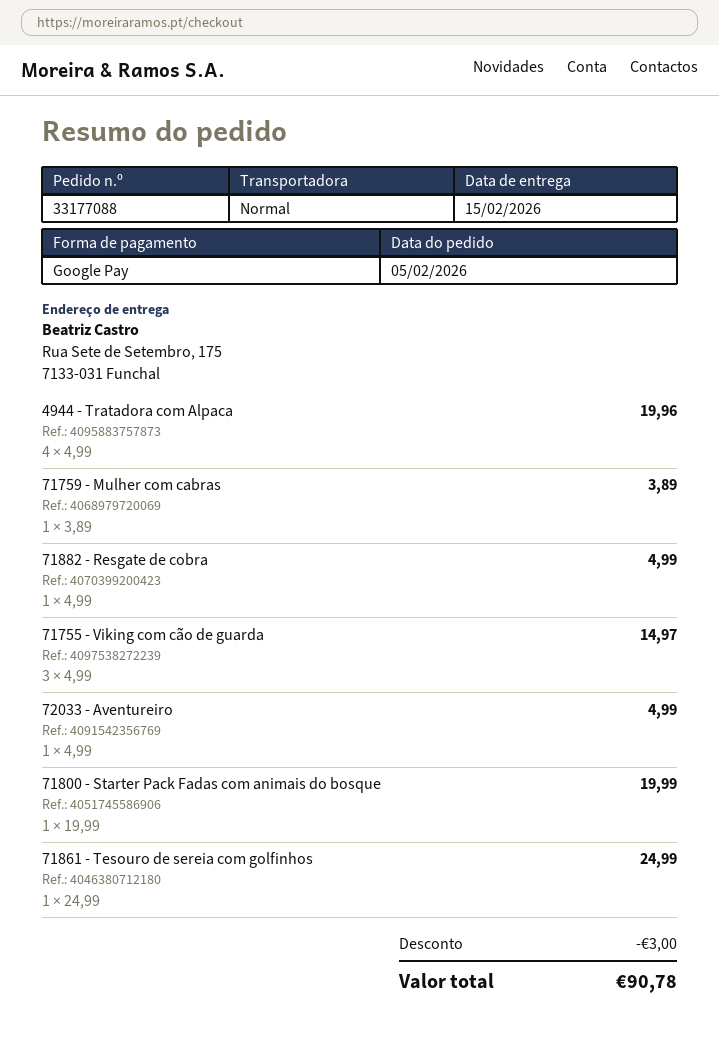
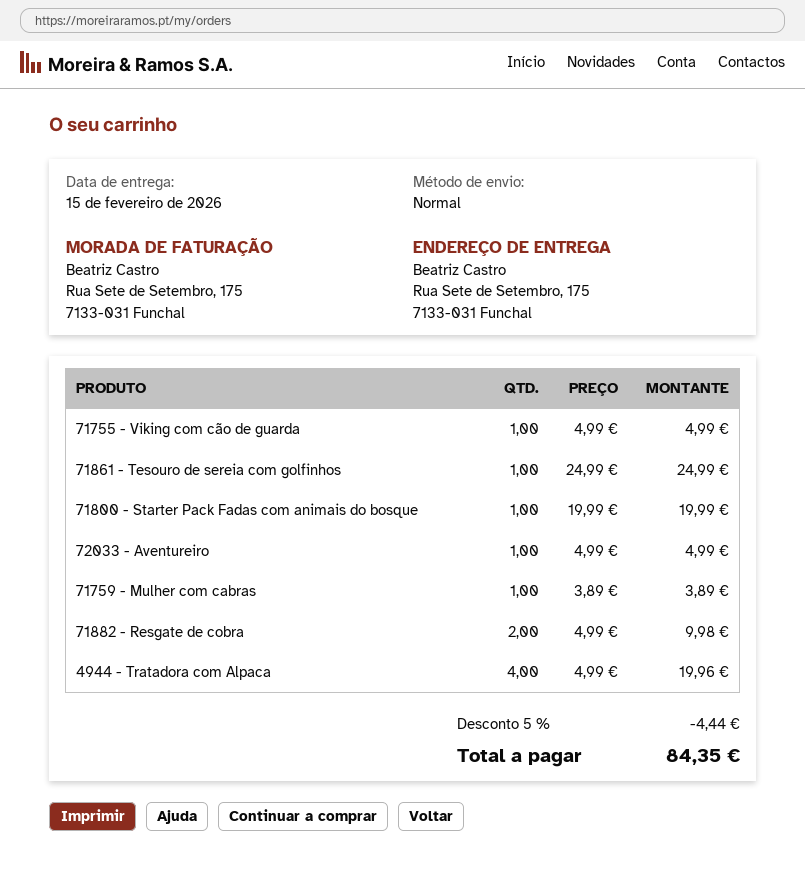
71882 - Resgate de cobra: 1 x 4.99 = 4.99 -> 2 x 4.99 = 9.98
71755 - Viking com cão de guarda: 3 x 4.99 = 14.97 -> 1 x 4.99 = 4.99
discount: 3.00 -> 4.44
total: 90.78 -> 84.35

